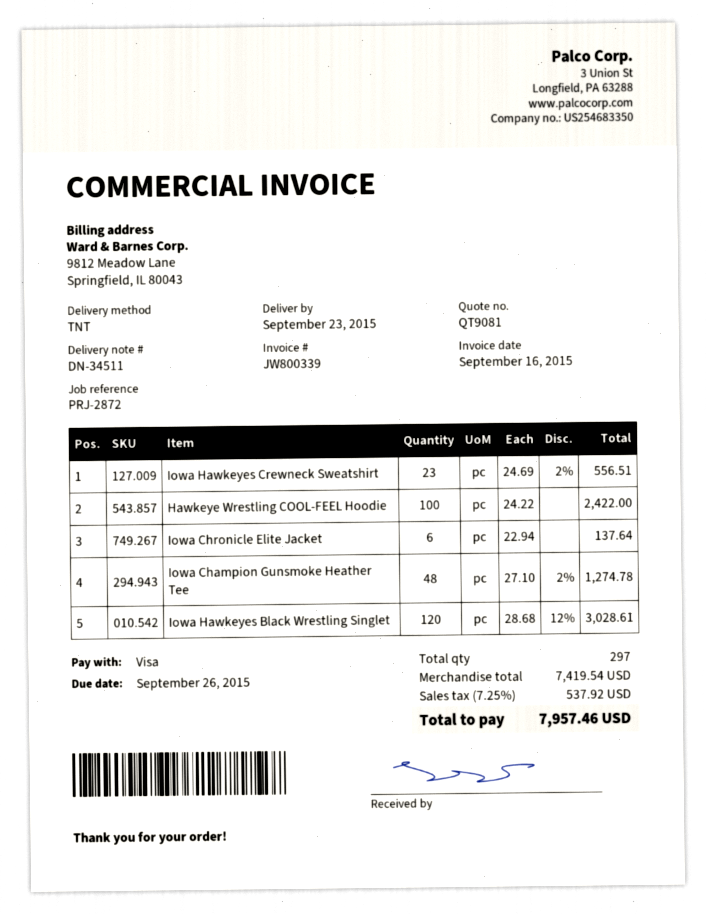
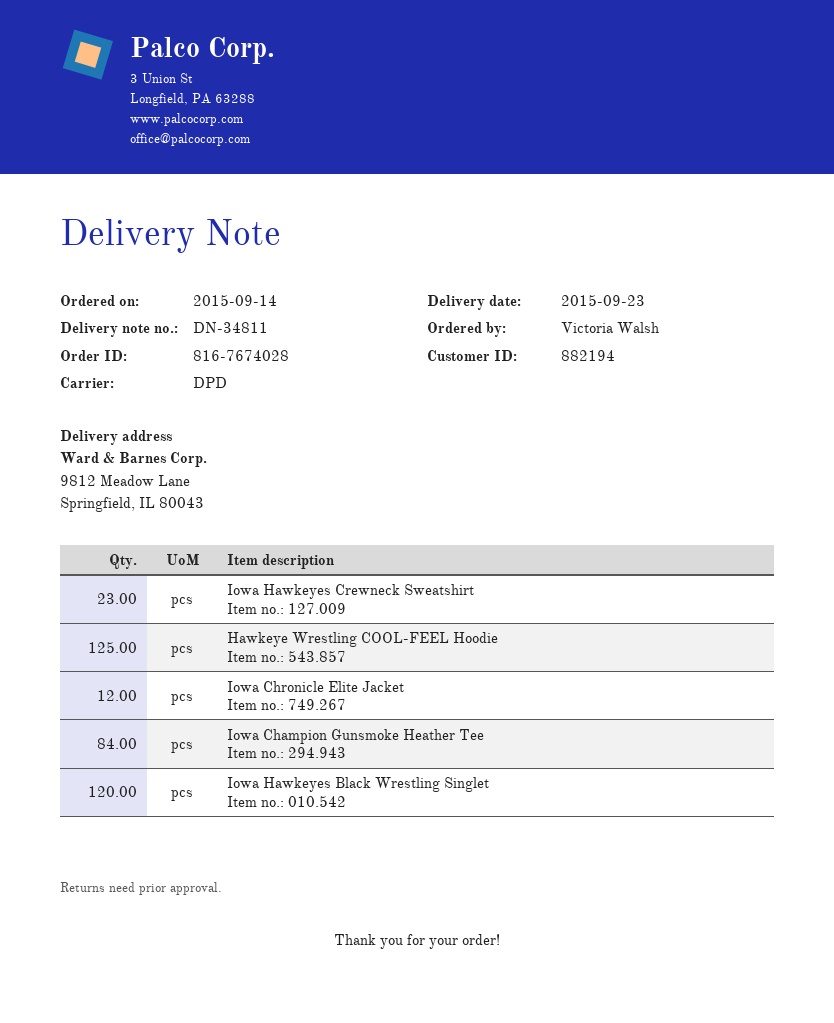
delivery note number: DN-34511 -> DN-34811
shipping method: TNT -> DPD
Hawkeye Wrestling COOL-FEEL Hoodie: 100 -> 125
Iowa Chronicle Elite Jacket: 6 -> 12
Iowa Champion Gunsmoke Heather Tee: 48 -> 84

